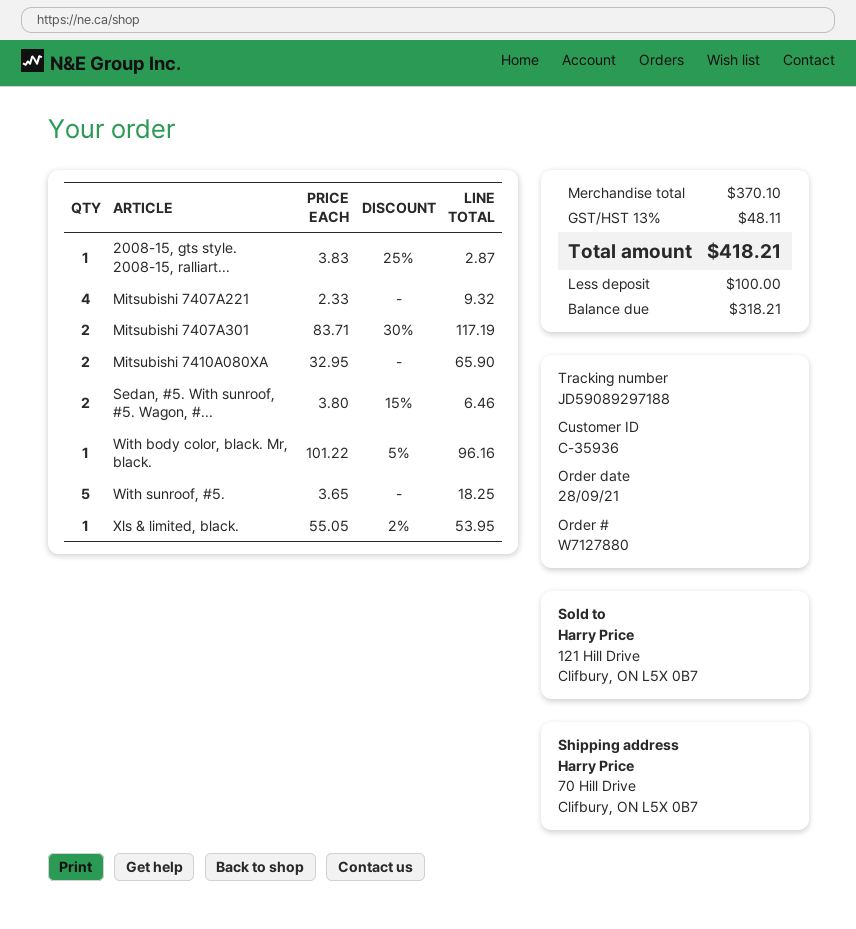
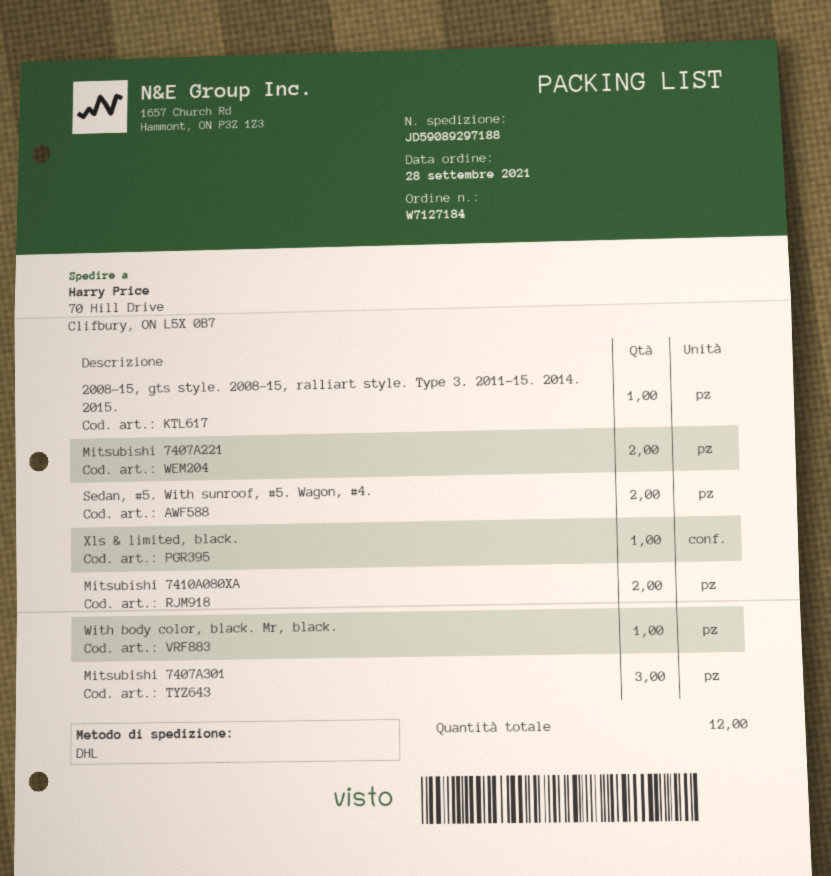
order number: W7127880 -> W7127184
Mitsubishi 7407A221: 4 -> 2
Mitsubishi 7407A301: 2 -> 3
With sunroof, #5.: 5 -> none

